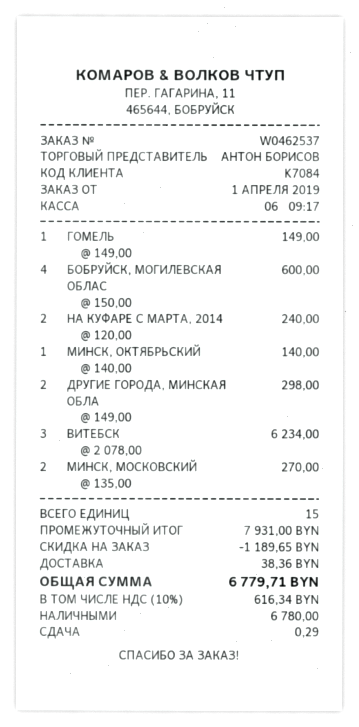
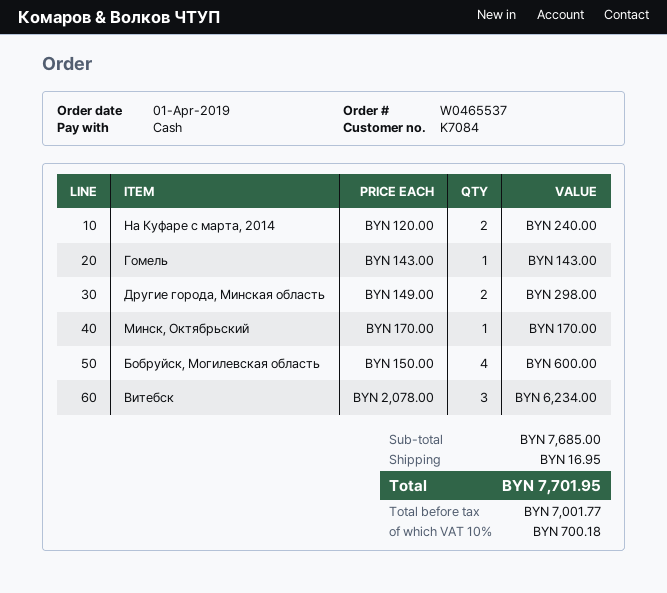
order number: W0462537 -> W0465537
ГОМЕЛЬ: 1 x 149.00 = 149.00 -> 1 x 143.00 = 143.00
МИНСК, ОКТЯБРЬСКИЙ: 1 x 140.00 = 140.00 -> 1 x 170.00 = 170.00
МИНСК, МОСКОВСКИЙ: 2 x 135.00 = 270.00 -> none
subtotal: 7931.00 -> 7685.00
discount: 1189.65 -> none
shipping: 38.36 -> 16.95
tax: 10% = 616.34 -> 10% = 700.18
total: 6779.71 -> 7701.95

